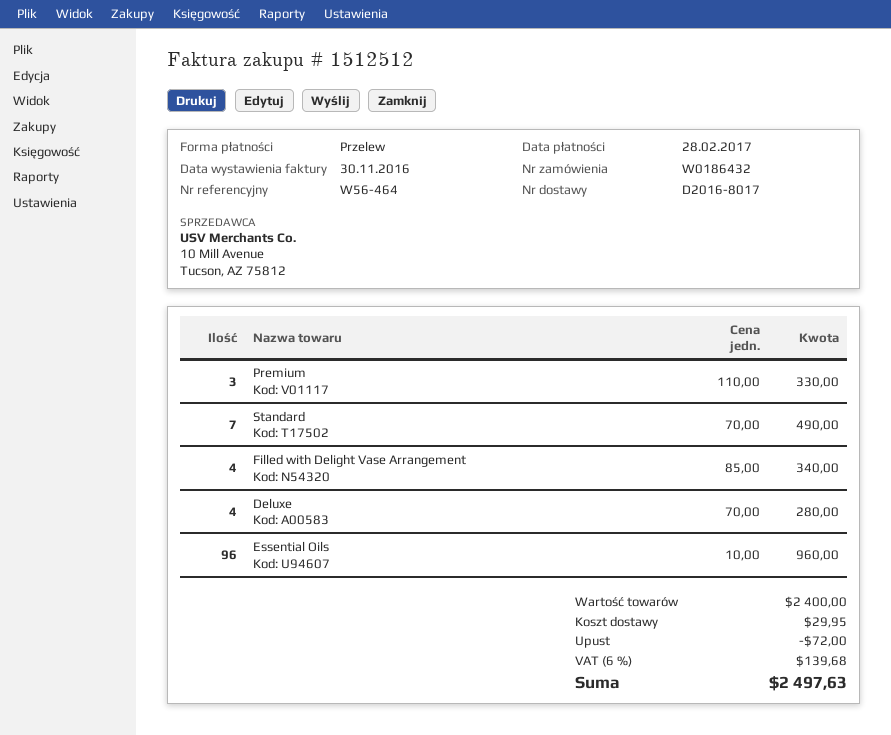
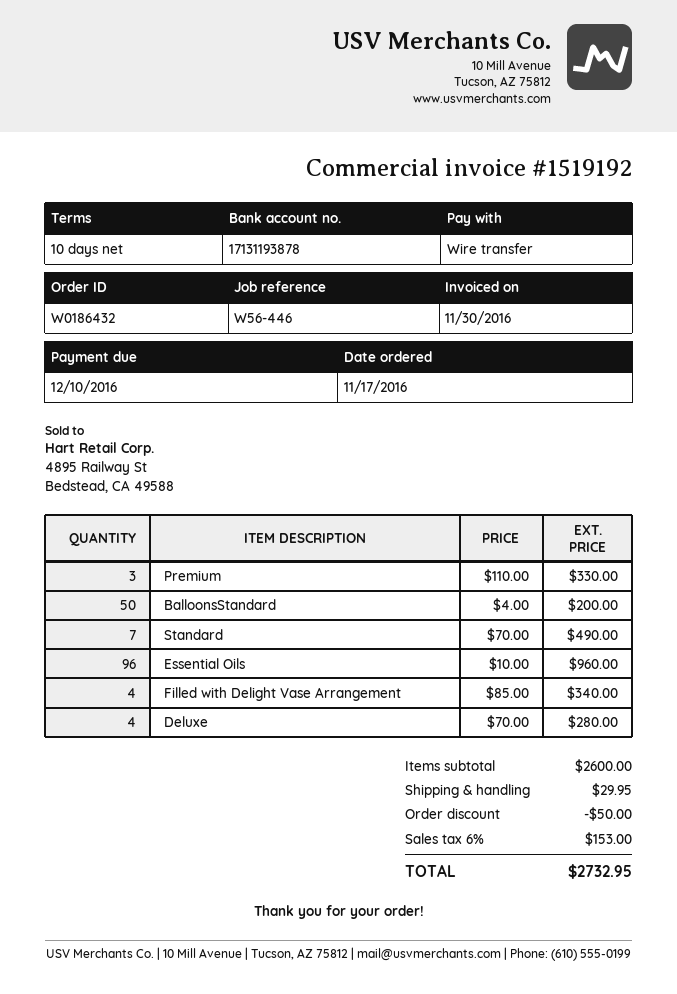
invoice number: 1512512 -> 1519192
due date: 2017-02-28 -> 2016-12-10
reference: W56-464 -> W56-446
BalloonsStandard: none -> 50 x 4.00 = 200.00
subtotal: 2400.00 -> 2600.00
discount: 72.00 -> 50.00
tax: 6% = 139.68 -> 6% = 153.00
total: 2497.63 -> 2732.95

